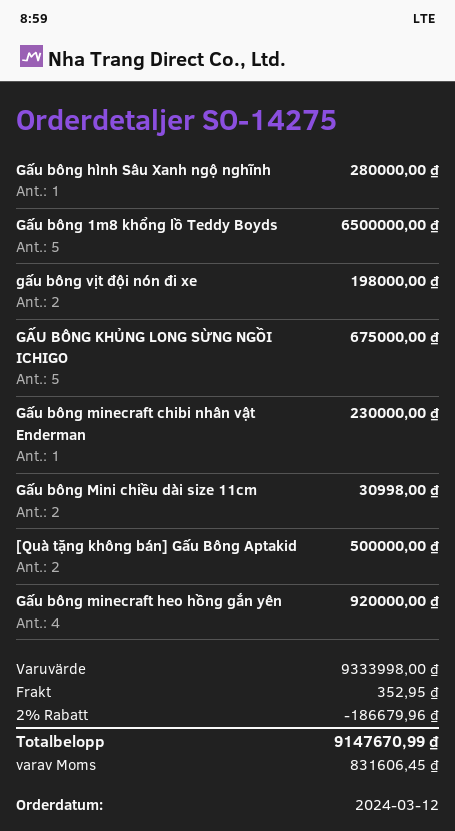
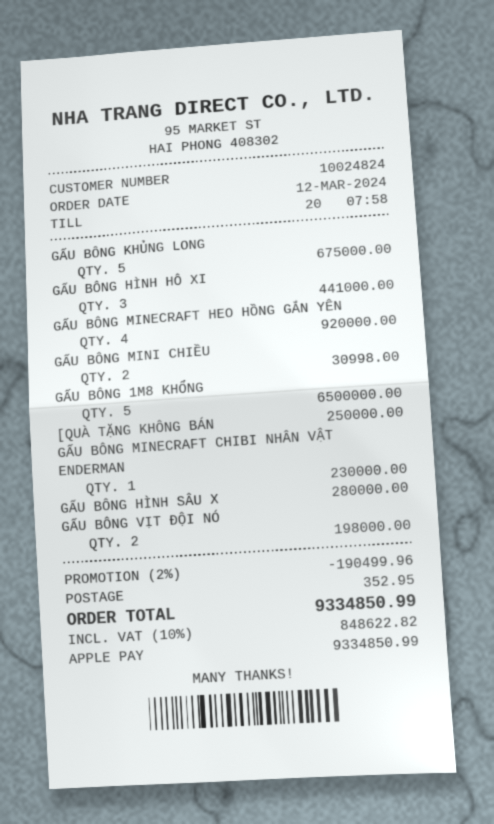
[Quà tặng không bán] Gấu Bông Aptakid: 2 for 500000.00 -> 1 for 250000.00
GẤU BÔNG HÌNH HÔ XI: none -> 3 for 441000.00
discount: 2% = 186679.96 -> 2% = 190499.96
tax: 831606.45 -> 848622.82
total: 9147670.99 -> 9334850.99

